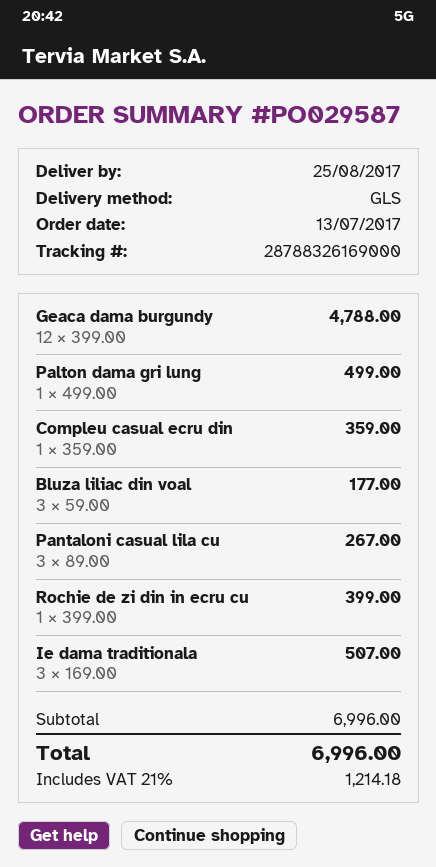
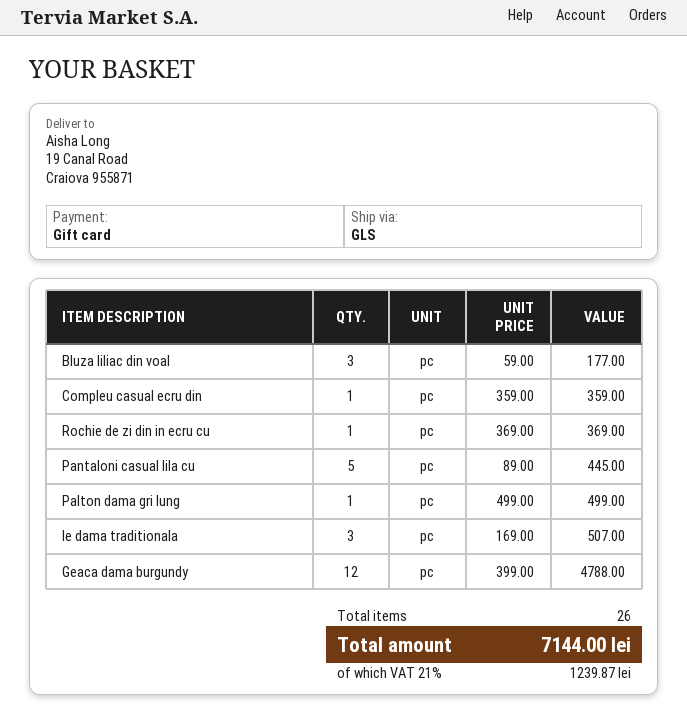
Pantaloni casual lila cu: 3 x 89.00 = 267.00 -> 5 x 89.00 = 445.00
Rochie de zi din in ecru cu: 1 x 399.00 = 399.00 -> 1 x 369.00 = 369.00
tax: 21% = 1214.18 -> 21% = 1239.87
total: 6996.00 -> 7144.00

